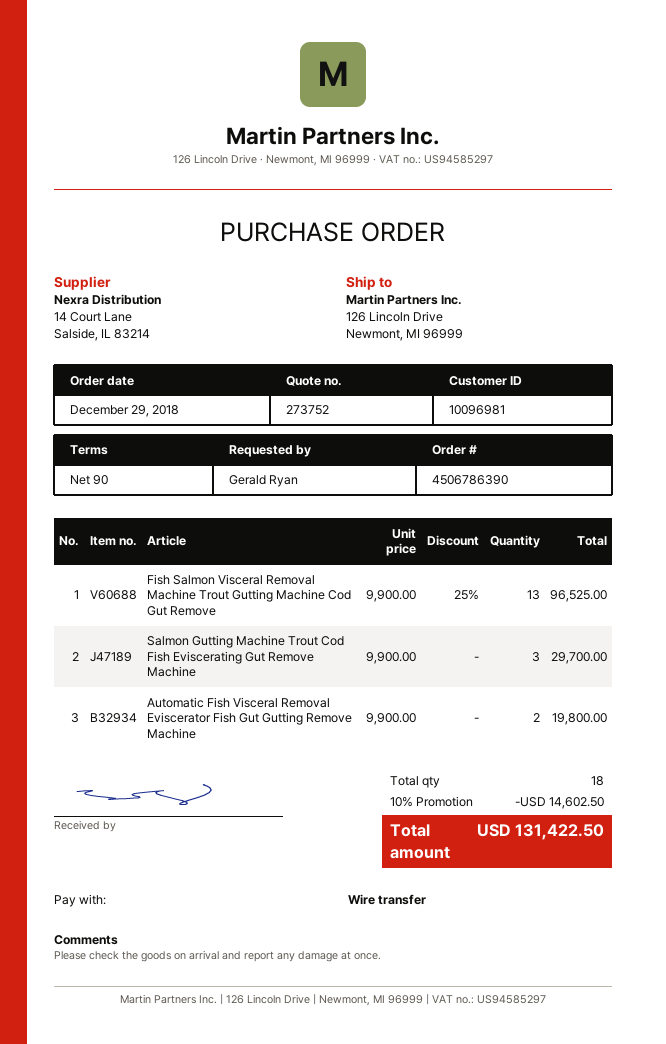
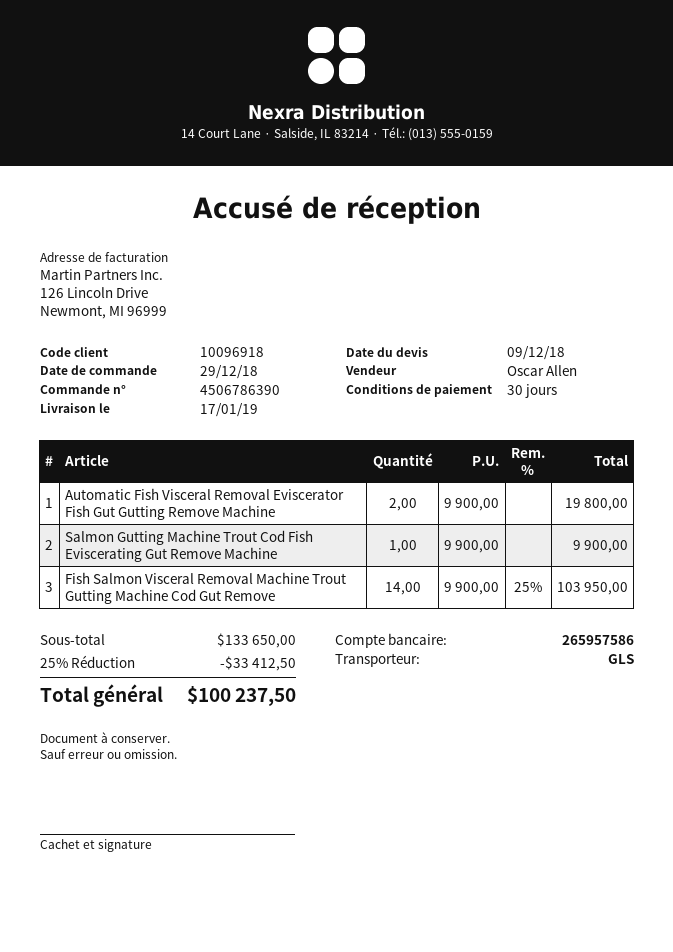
payment terms: 90 days -> 30 days
customer number: 10096981 -> 10096918
Fish Salmon Visceral Removal Machine Trout Gutting Machine Cod Gut Remove: 13 x 9900.00 - 25% = 96525.00 -> 14 x 9900.00 - 25% = 103950.00
Salmon Gutting Machine Trout Cod Fish Eviscerating Gut Remove Machine: 3 x 9900.00 = 29700.00 -> 1 x 9900.00 = 9900.00
discount: 10% = 14602.50 -> 25% = 33412.50
total: 131422.50 -> 100237.50

